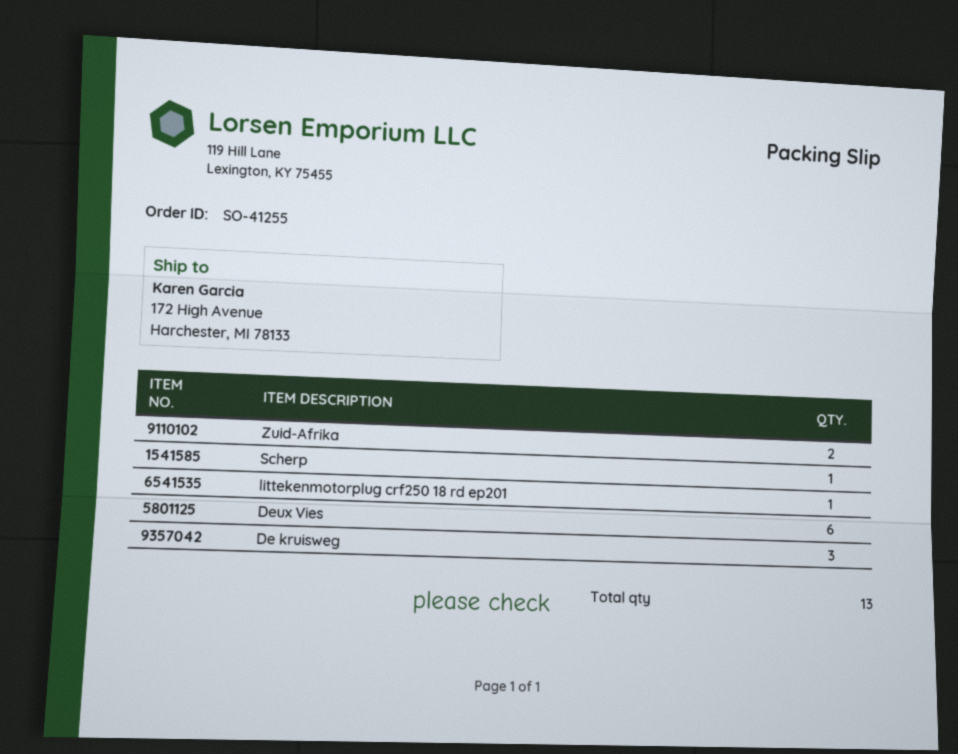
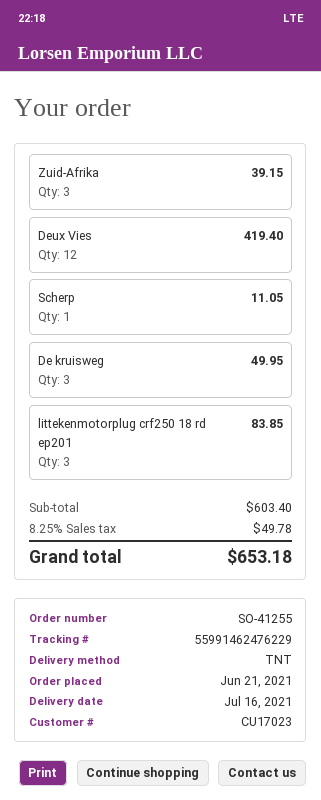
Zuid-Afrika: 2 -> 3
littekenmotorplug crf250 18 rd ep201: 1 -> 3
Deux Vies: 6 -> 12

